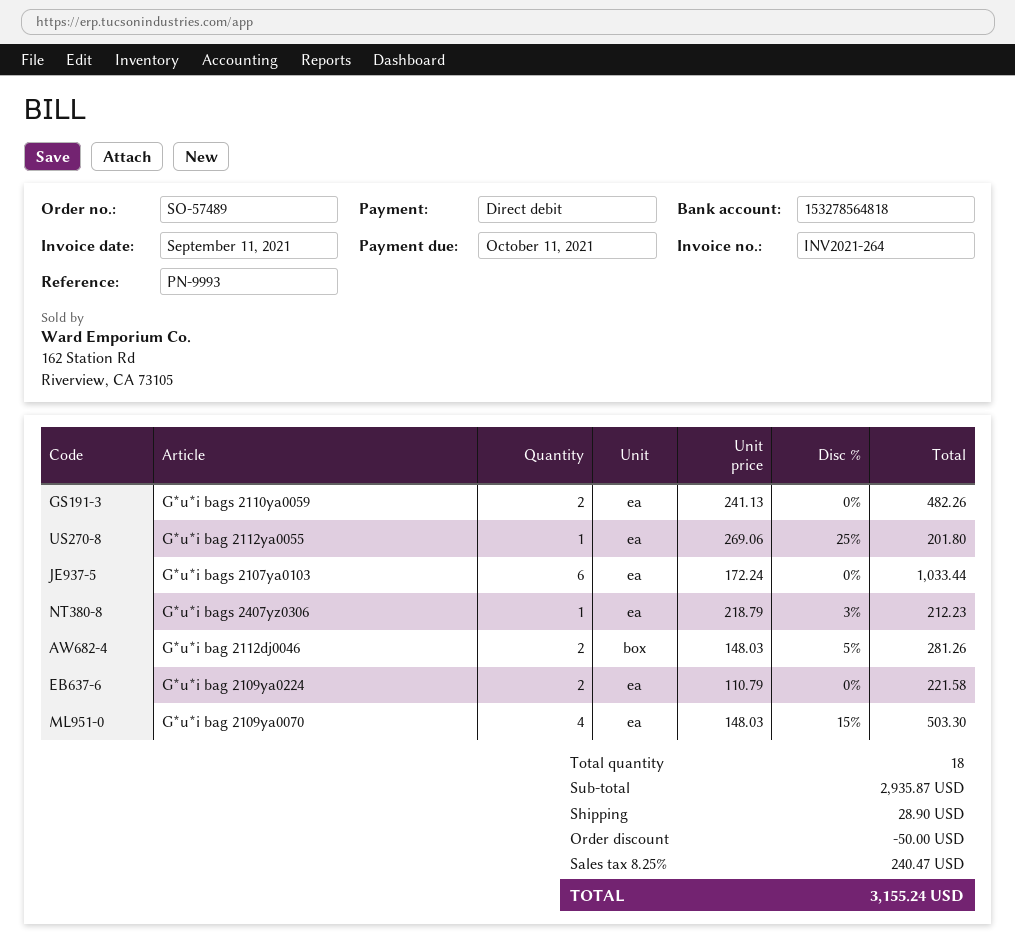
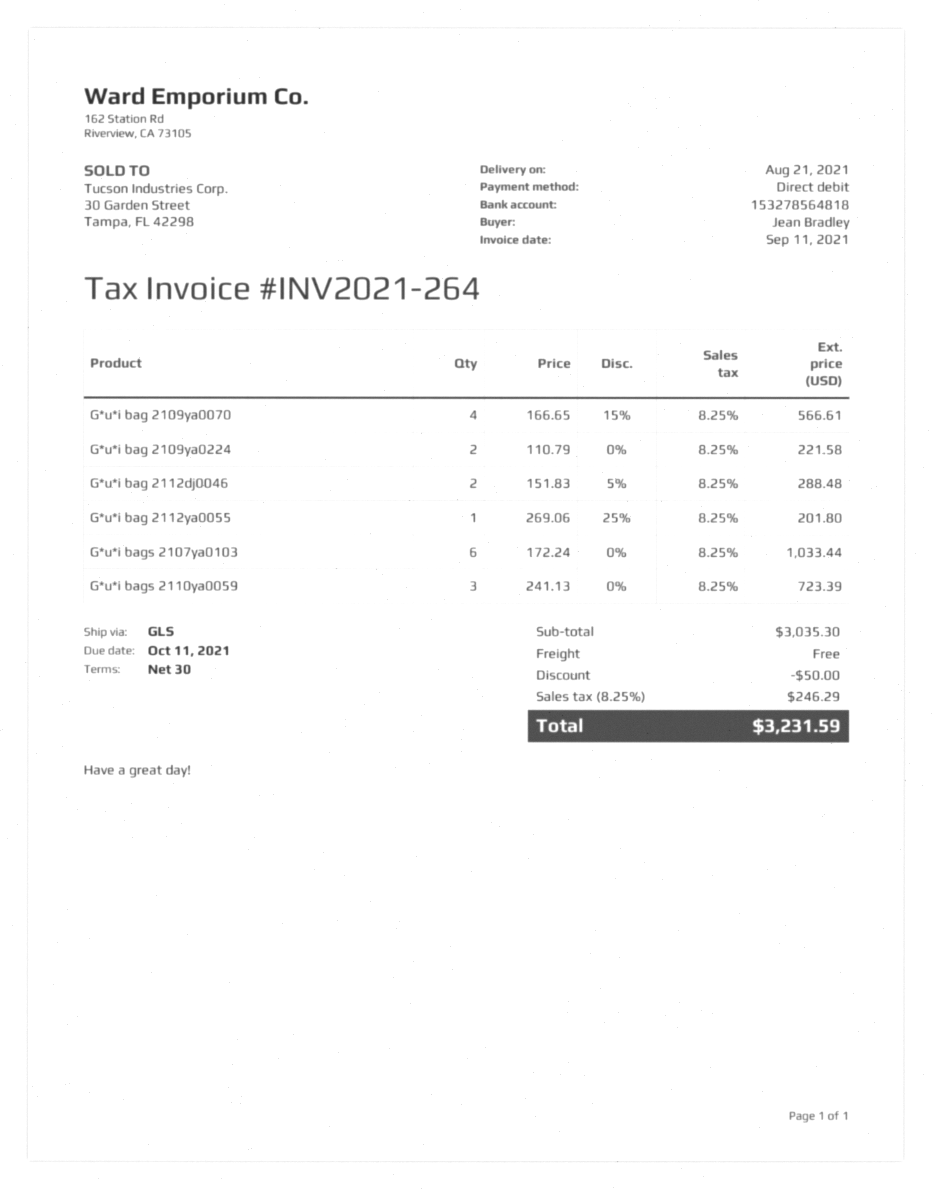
G*u*i bags 2110ya0059: 2 x 241.13 = 482.26 -> 3 x 241.13 = 723.39
G*u*i bags 2407yz0306: 1 x 218.79 - 3% = 212.23 -> none
G*u*i bag 2112dj0046: 2 x 148.03 - 5% = 281.26 -> 2 x 151.83 - 5% = 288.48
G*u*i bag 2109ya0070: 4 x 148.03 - 15% = 503.30 -> 4 x 166.65 - 15% = 566.61
subtotal: 2935.87 -> 3035.30
shipping: 28.90 -> 0.00
tax: 8.25% = 240.47 -> 8.25% = 246.29
total: 3155.24 -> 3231.59

